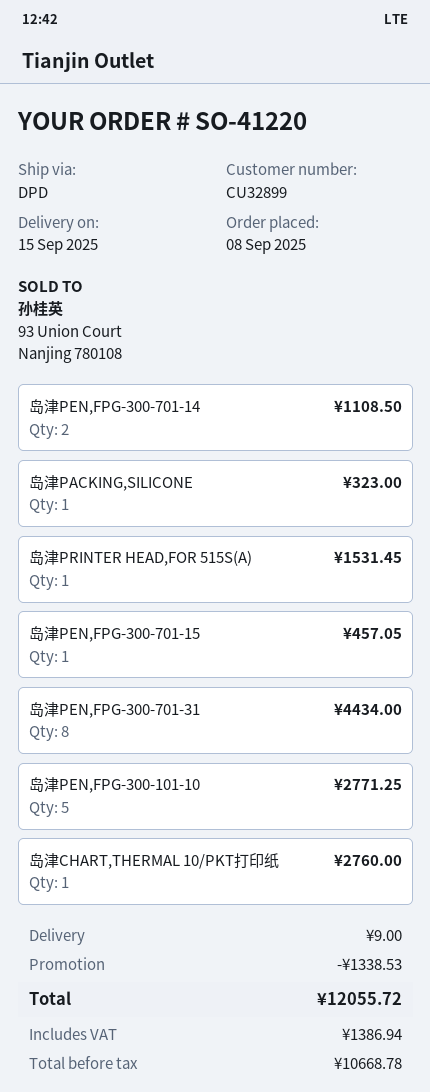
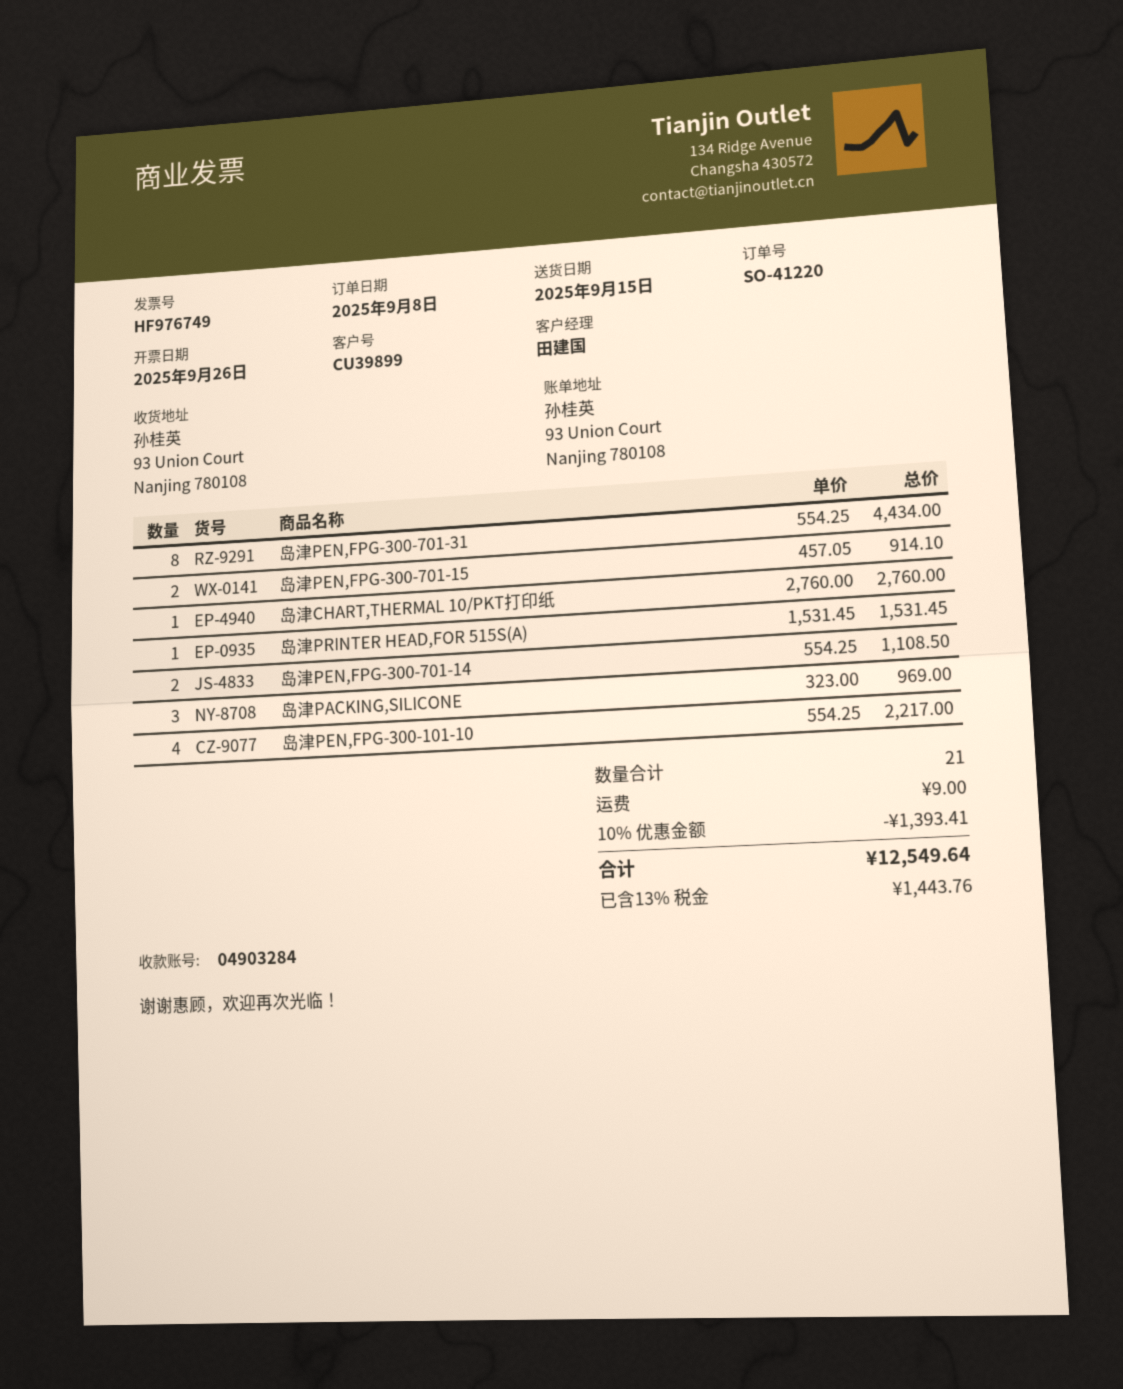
customer number: CU32899 -> CU39899
岛津PACKING,SILICONE: 1 for 323.00 -> 3 for 969.00
岛津PEN,FPG-300-701-15: 1 for 457.05 -> 2 for 914.10
岛津PEN,FPG-300-101-10: 5 for 2771.25 -> 4 for 2217.00
discount: 1338.53 -> 1393.41
tax: 1386.94 -> 1443.76
total: 12055.72 -> 12549.64

